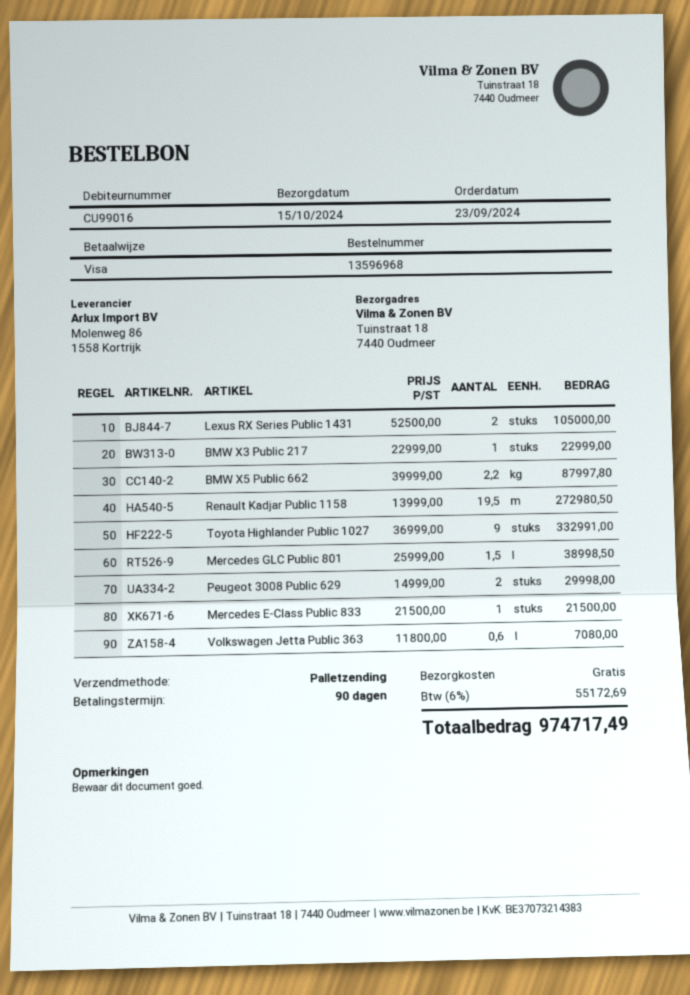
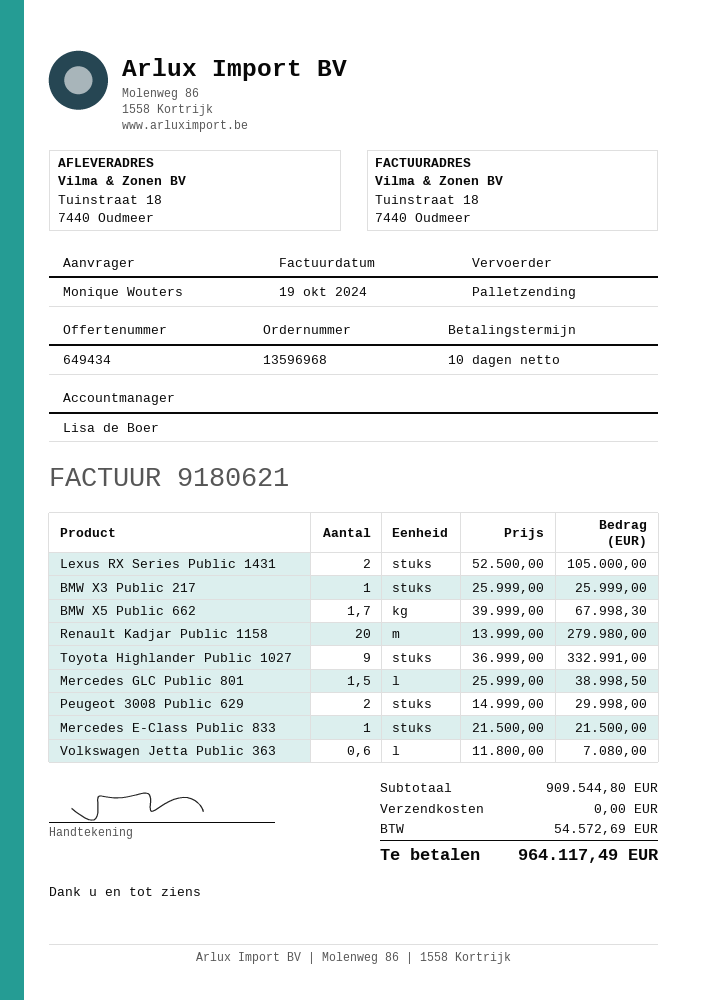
payment terms: 90 days -> 10 days
BMW X3 Public 217: 1 x 22999.00 = 22999.00 -> 1 x 25999.00 = 25999.00
BMW X5 Public 662: 2.2 x 39999.00 = 87997.80 -> 1.7 x 39999.00 = 67998.30
Renault Kadjar Public 1158: 19.5 x 13999.00 = 272980.50 -> 20 x 13999.00 = 279980.00
tax: 55172.69 -> 54572.69
total: 974717.49 -> 964117.49

